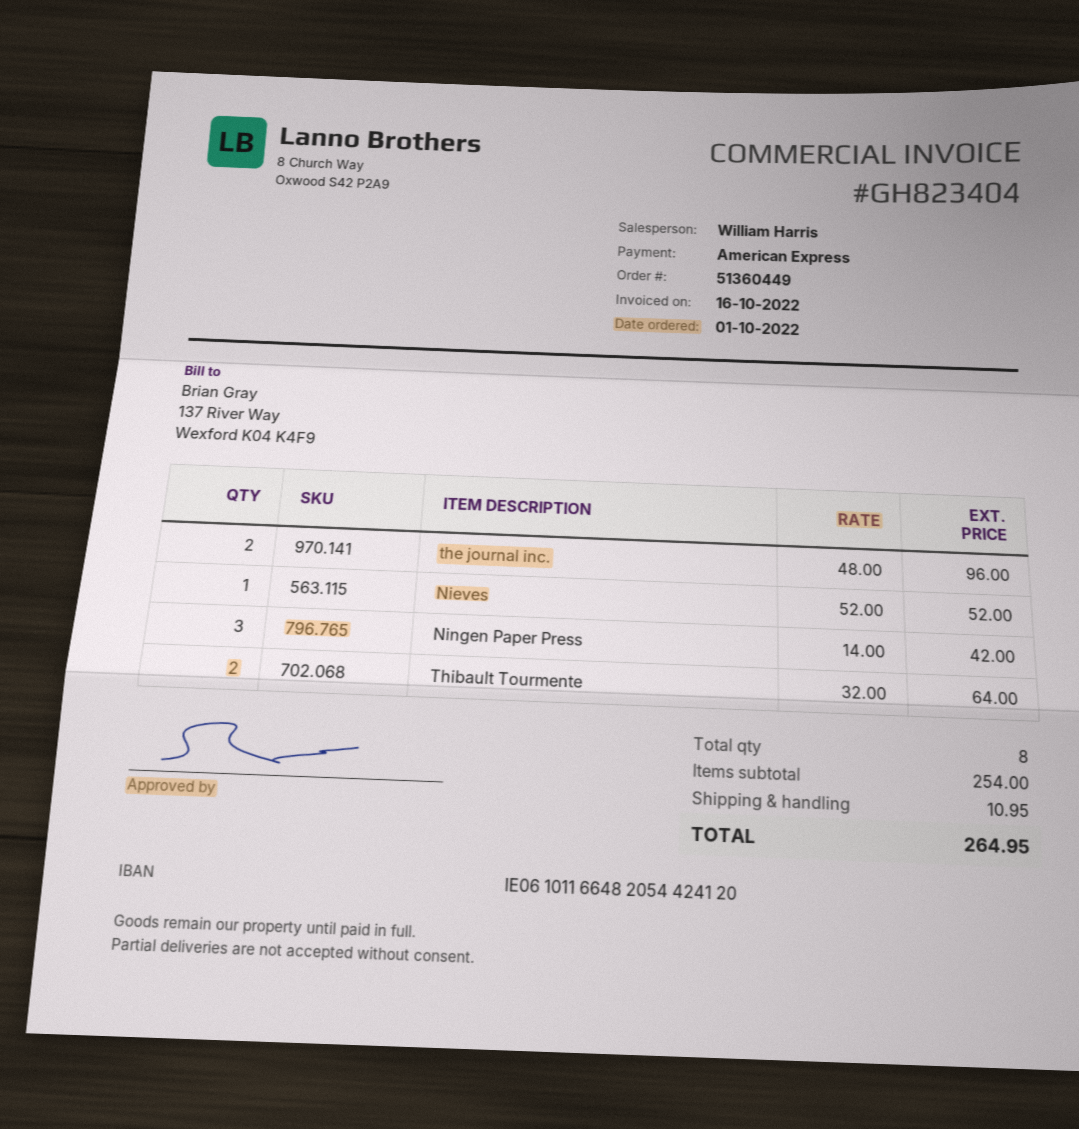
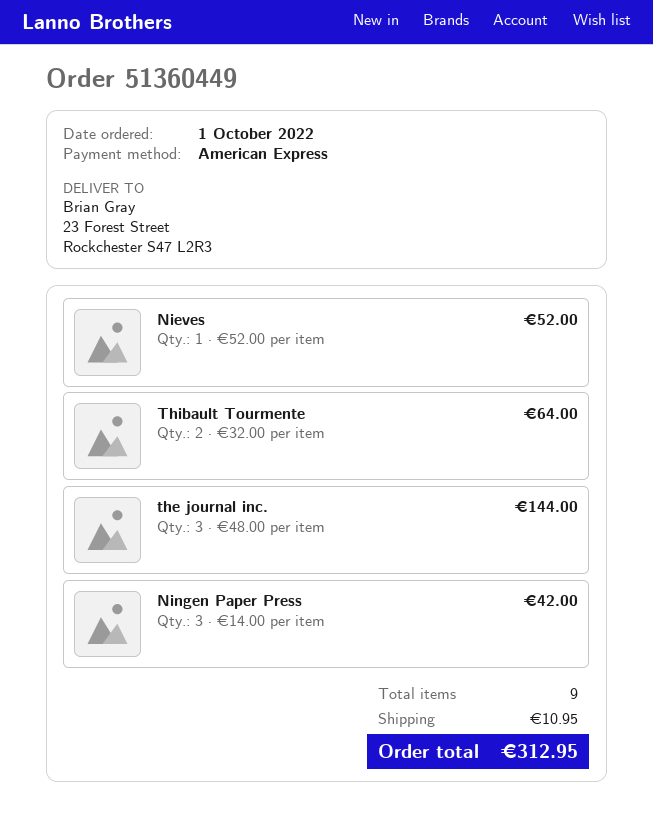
the journal inc.: 2 x 48.00 = 96.00 -> 3 x 48.00 = 144.00
total quantity: 8 -> 9
total: 264.95 -> 312.95

